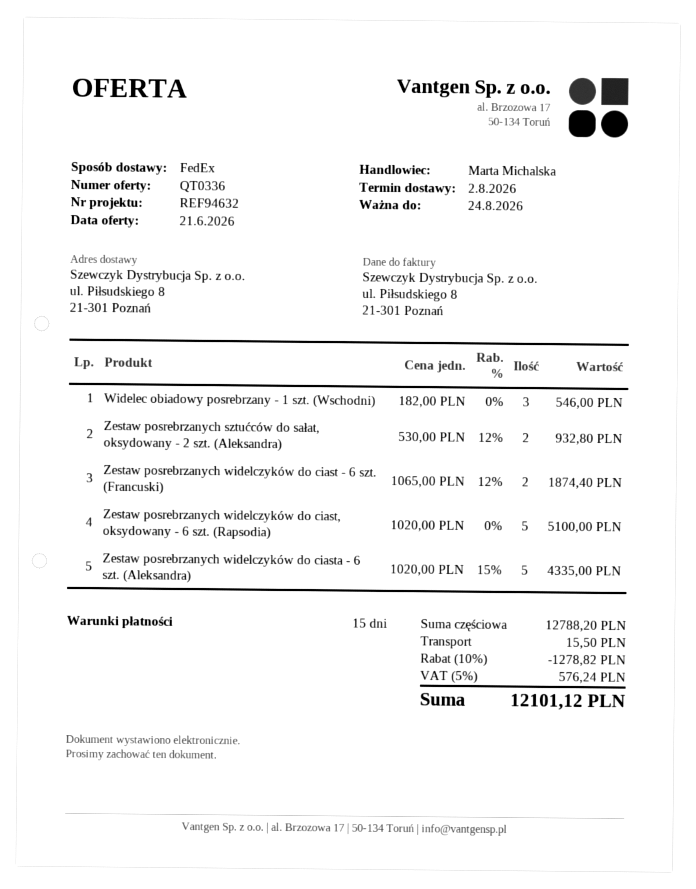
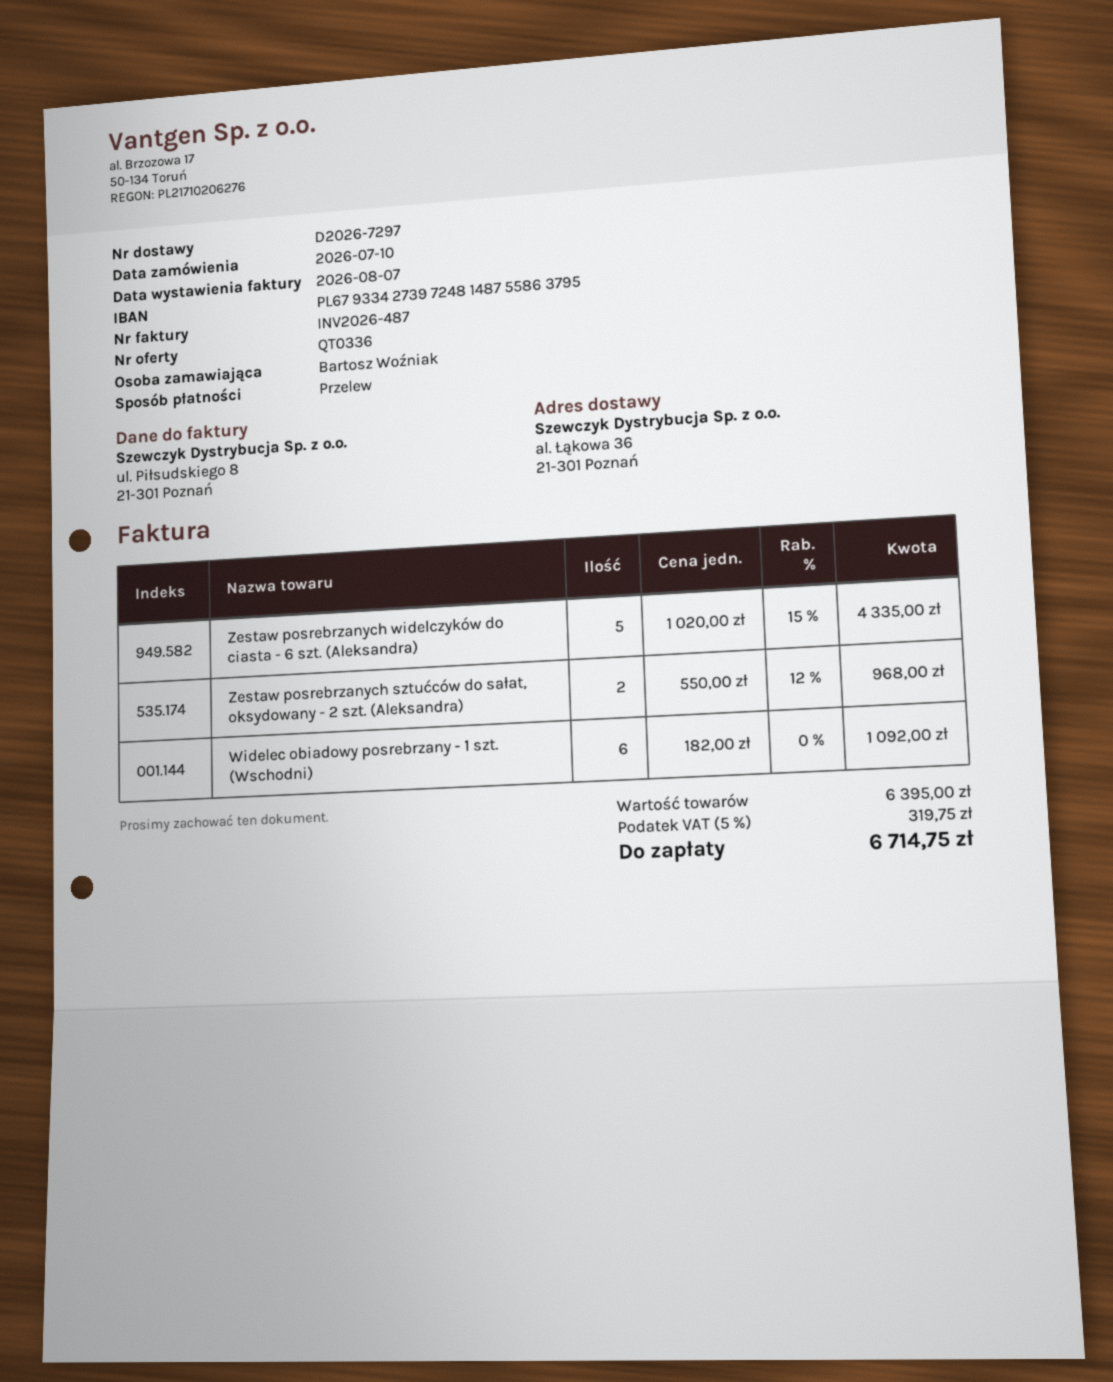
ship to: ul. Piłsudskiego 8, 21-301 Poznań -> al. Łąkowa 36, 21-301 Poznań
Widelec obiadowy posrebrzany - 1 szt. (Wschodni): 3 x 182.00 = 546.00 -> 6 x 182.00 = 1092.00
Zestaw posrebrzanych sztućców do sałat, oksydowany - 2 szt. (Aleksandra): 2 x 530.00 - 12% = 932.80 -> 2 x 550.00 - 12% = 968.00
Zestaw posrebrzanych widelczyków do ciast - 6 szt. (Francuski): 2 x 1065.00 - 12% = 1874.40 -> none
Zestaw posrebrzanych widelczyków do ciast, oksydowany - 6 szt. (Rapsodia): 5 x 1020.00 = 5100.00 -> none
subtotal: 12788.20 -> 6395.00
discount: 10% = 1278.82 -> none
shipping: 15.50 -> none
tax: 5% = 576.24 -> 5% = 319.75
total: 12101.12 -> 6714.75

